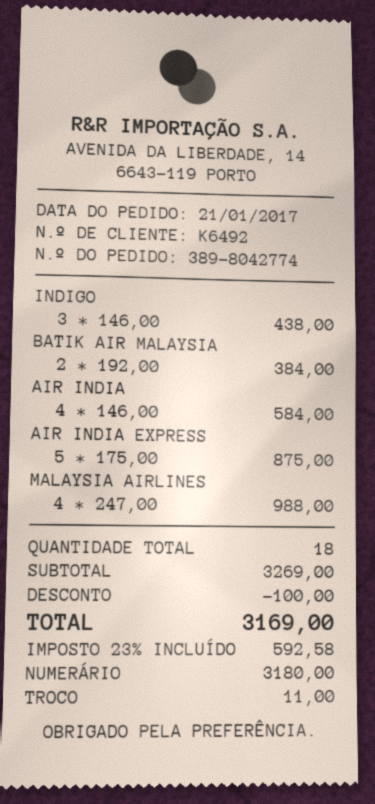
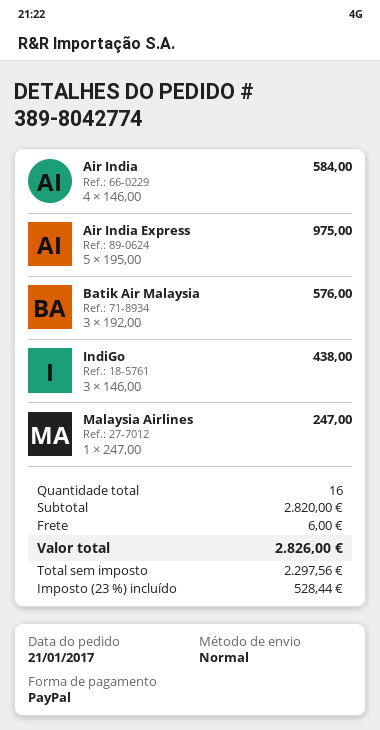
payment method: cash -> PayPal
BATIK AIR MALAYSIA: 2 x 192.00 = 384.00 -> 3 x 192.00 = 576.00
AIR INDIA EXPRESS: 5 x 175.00 = 875.00 -> 5 x 195.00 = 975.00
MALAYSIA AIRLINES: 4 x 247.00 = 988.00 -> 1 x 247.00 = 247.00
total quantity: 18 -> 16
subtotal: 3269.00 -> 2820.00
discount: 100.00 -> none
shipping: none -> 6.00
tax: 23% = 592.58 -> 23% = 528.44
total: 3169.00 -> 2826.00

